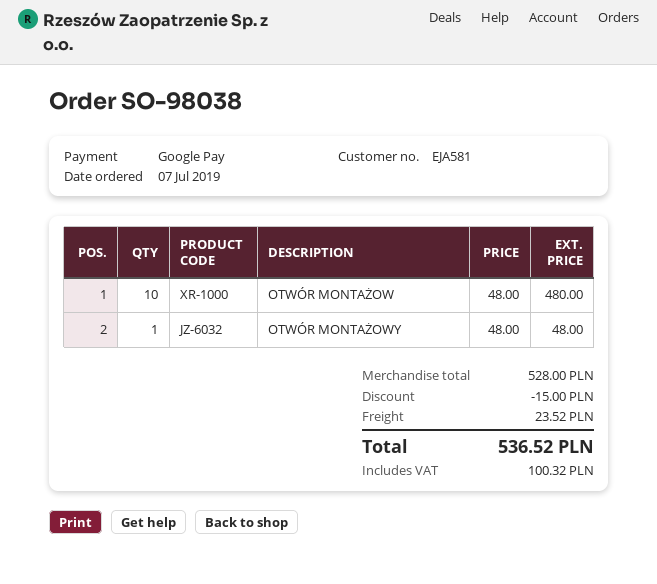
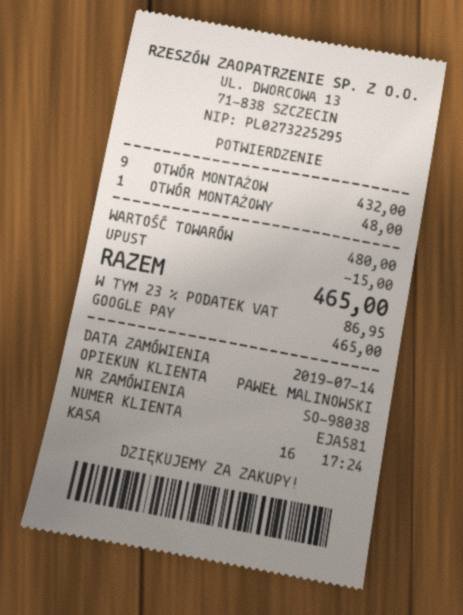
order date: 2019-07-07 -> 2019-07-14
OTWÓR MONTAŻOW: 10 for 480.00 -> 9 for 432.00
subtotal: 528.00 -> 480.00
shipping: 23.52 -> none
tax: 100.32 -> 86.95
total: 536.52 -> 465.00

